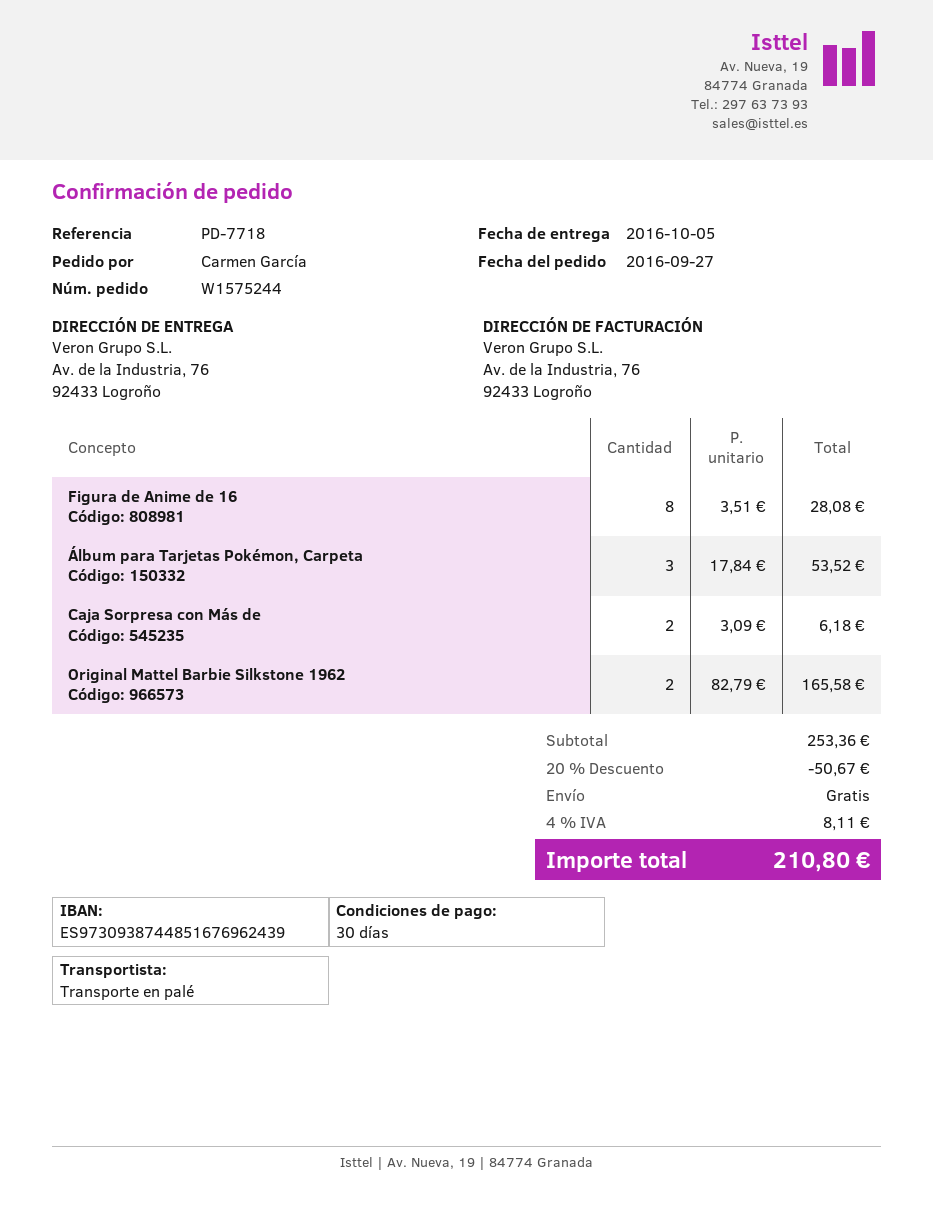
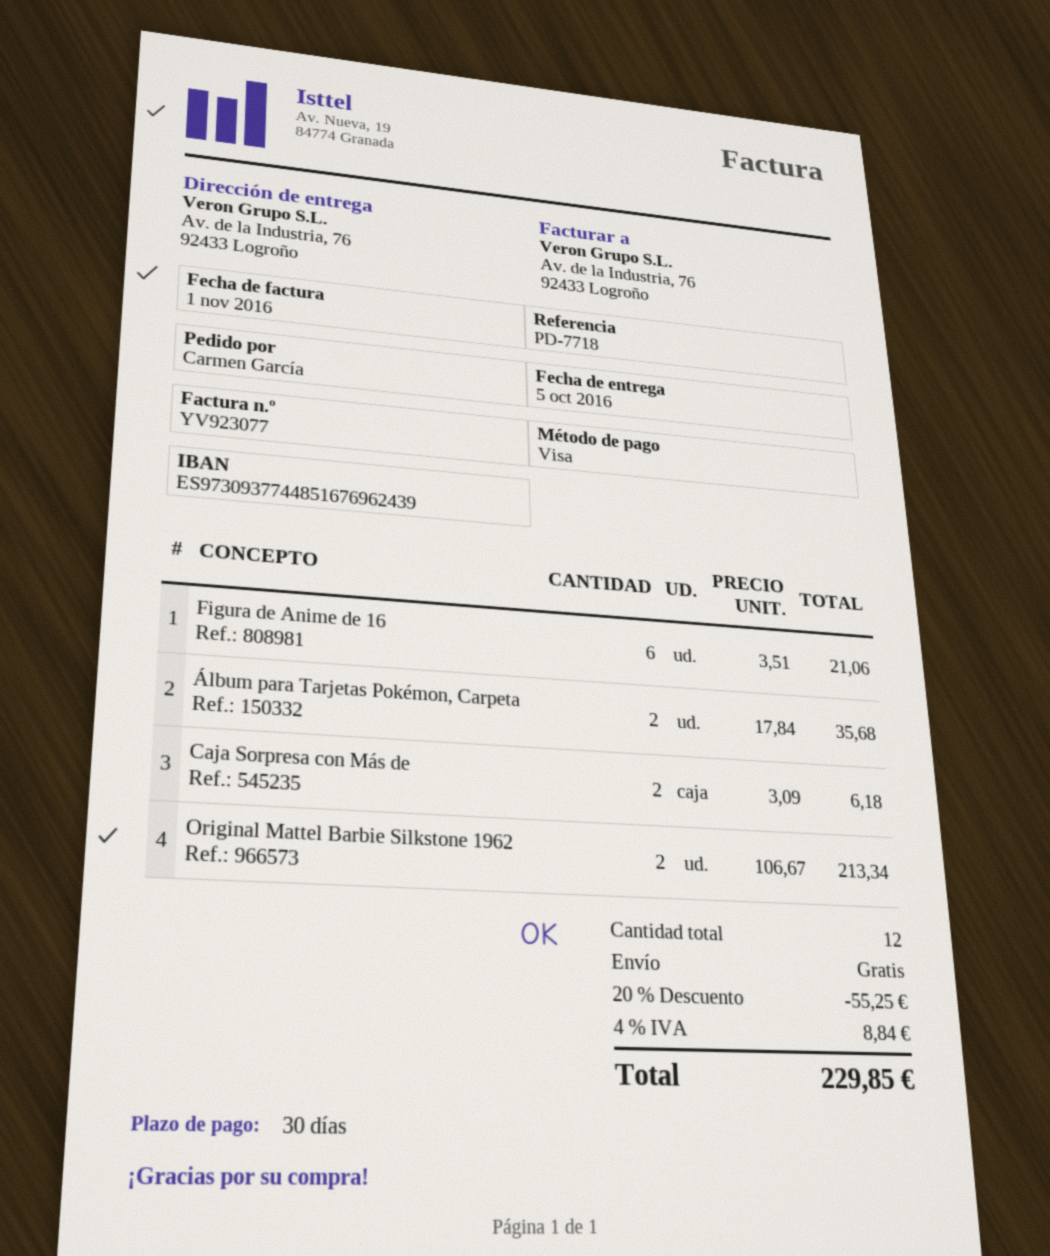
bank account: ES9730938744851676962439 -> ES9730937744851676962439
Figura de Anime de 16: 8 x 3.51 = 28.08 -> 6 x 3.51 = 21.06
Álbum para Tarjetas Pokémon, Carpeta: 3 x 17.84 = 53.52 -> 2 x 17.84 = 35.68
Original Mattel Barbie Silkstone 1962: 2 x 82.79 = 165.58 -> 2 x 106.67 = 213.34
discount: 20% = 50.67 -> 20% = 55.25
tax: 4% = 8.11 -> 4% = 8.84
total: 210.80 -> 229.85

